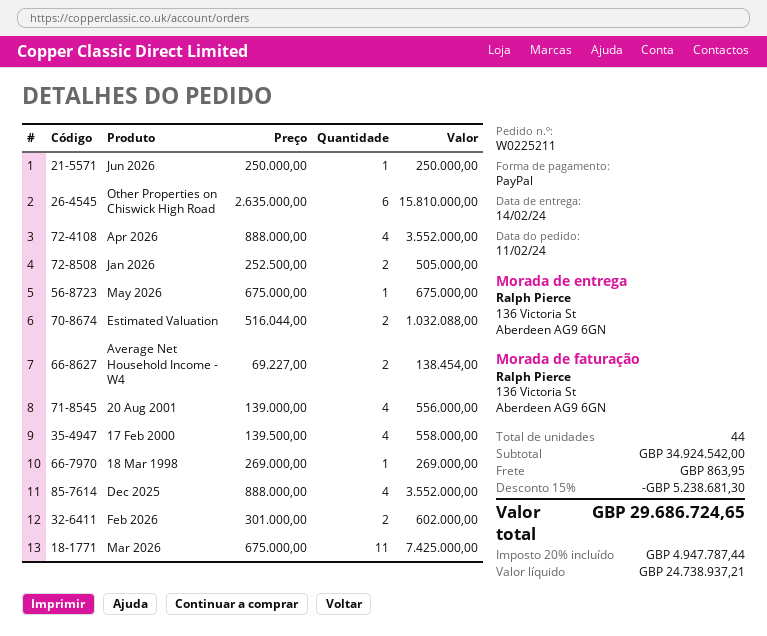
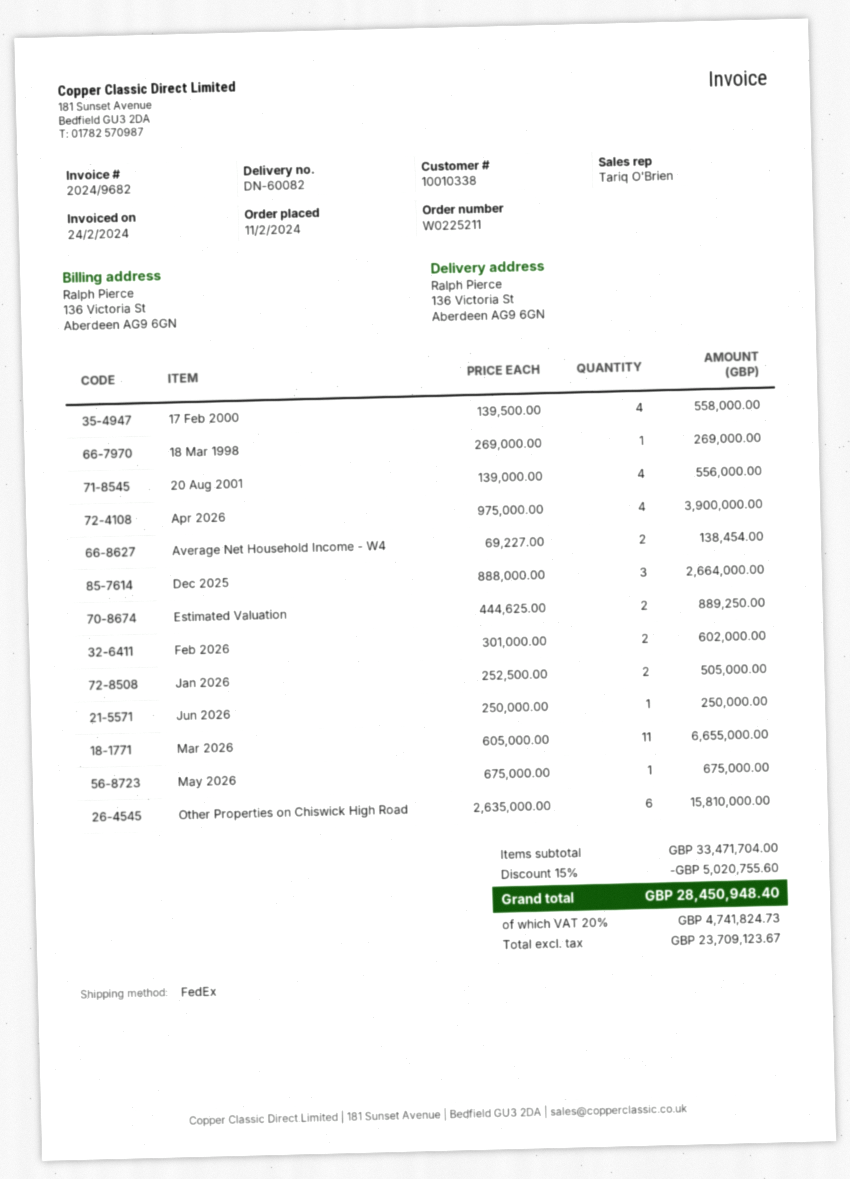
Apr 2026: 4 x 888000.00 = 3552000.00 -> 4 x 975000.00 = 3900000.00
Estimated Valuation: 2 x 516044.00 = 1032088.00 -> 2 x 444625.00 = 889250.00
Dec 2025: 4 x 888000.00 = 3552000.00 -> 3 x 888000.00 = 2664000.00
Mar 2026: 11 x 675000.00 = 7425000.00 -> 11 x 605000.00 = 6655000.00
subtotal: 34924542.00 -> 33471704.00
discount: 15% = 5238681.30 -> 15% = 5020755.60
shipping: 863.95 -> none
net: 24738937.21 -> 23709123.67
tax: 20% = 4947787.44 -> 20% = 4741824.73
total: 29686724.65 -> 28450948.40

